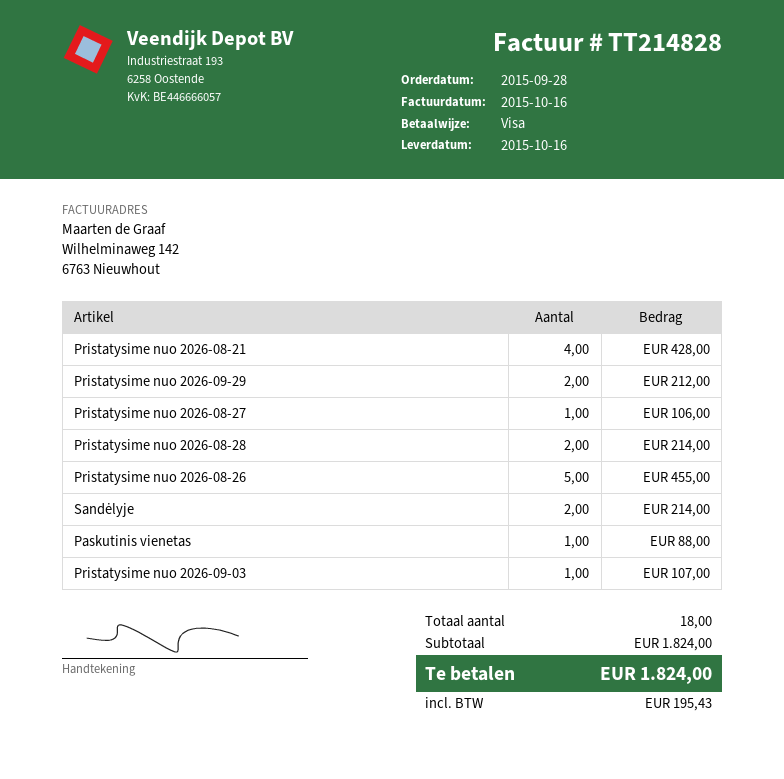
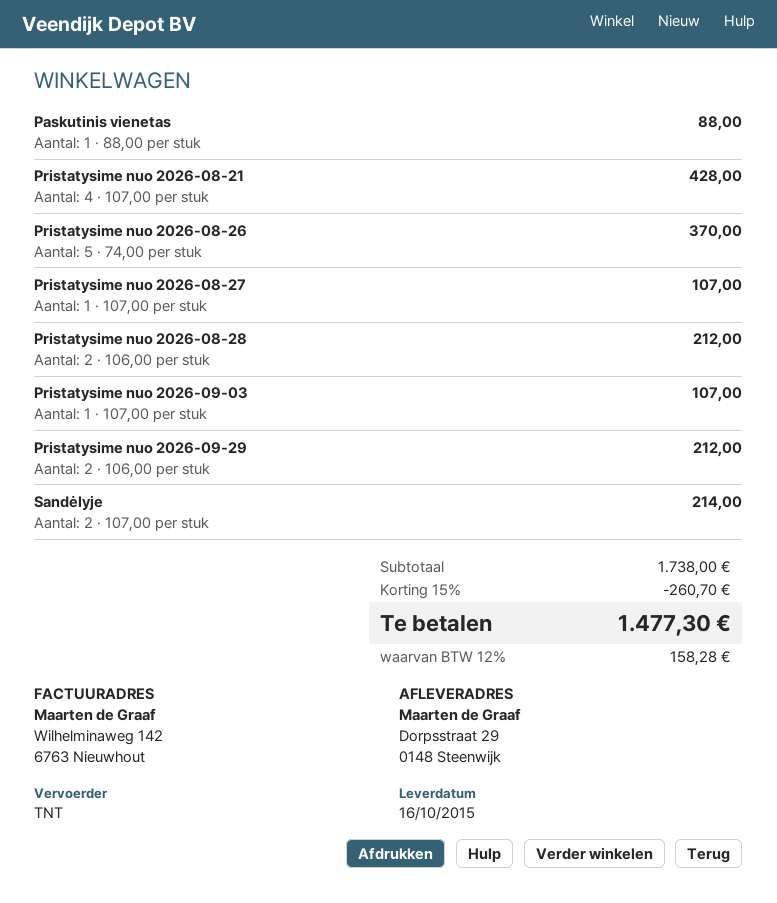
Pristatysime nuo 2026‑08‑27: 1 for 106.00 -> 1 for 107.00
Pristatysime nuo 2026‑08‑28: 2 for 214.00 -> 2 for 212.00
Pristatysime nuo 2026‑08‑26: 5 for 455.00 -> 5 for 370.00
subtotal: 1824.00 -> 1738.00
discount: none -> 15% = 260.70
tax: 195.43 -> 158.28
total: 1824.00 -> 1477.30

